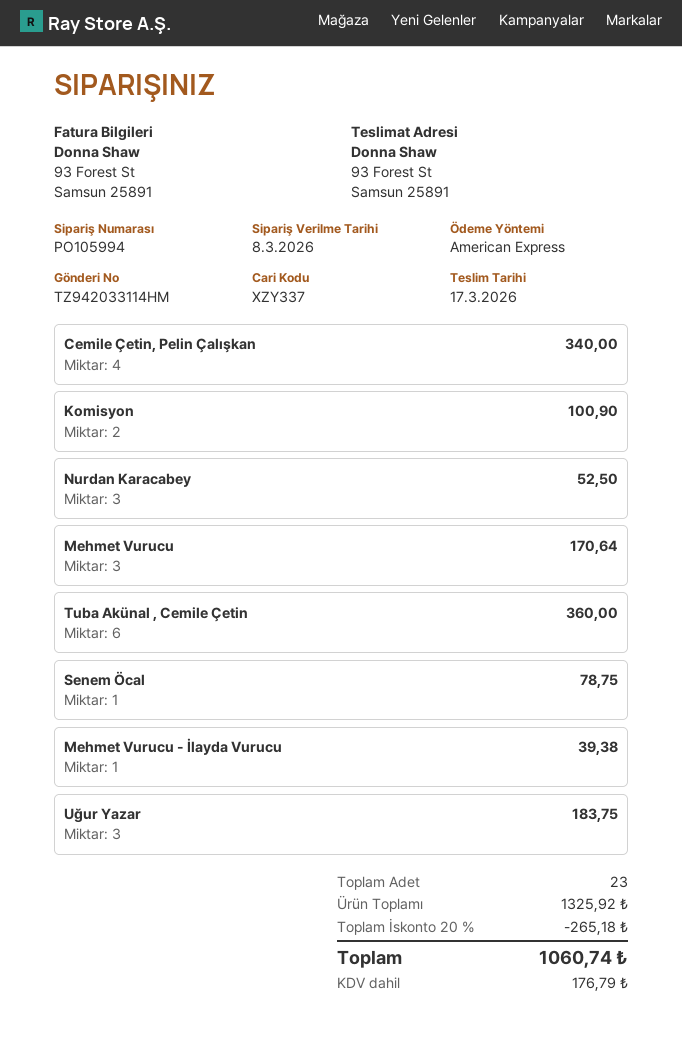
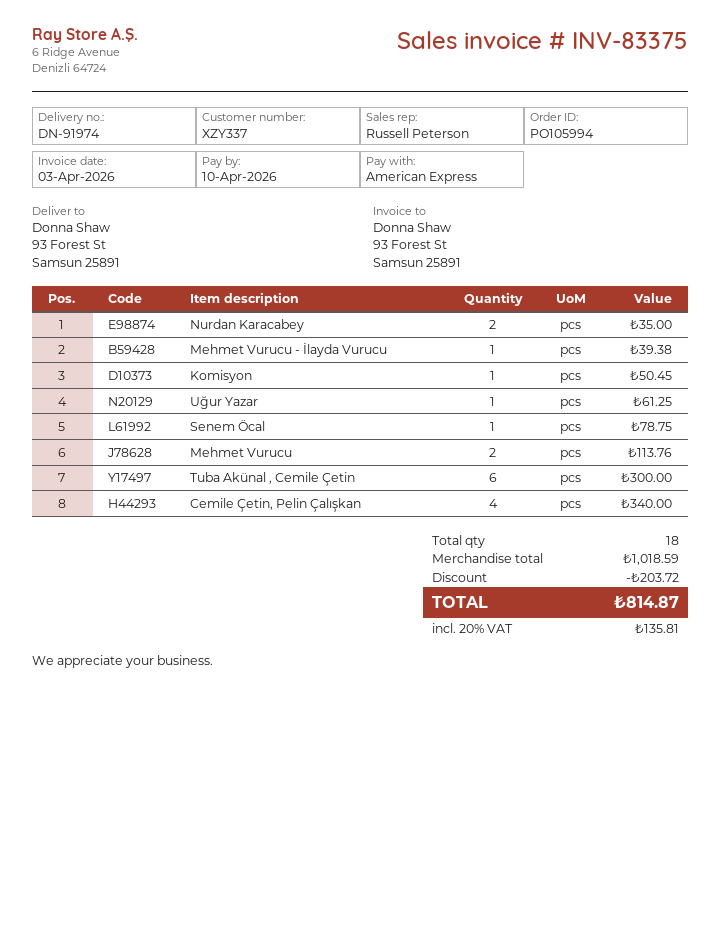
Komisyon: 2 for 100.90 -> 1 for 50.45
Nurdan Karacabey: 3 for 52.50 -> 2 for 35.00
Mehmet Vurucu: 3 for 170.64 -> 2 for 113.76
Tuba Akünal , Cemile Çetin: 6 for 360.00 -> 6 for 300.00
Uğur Yazar: 3 for 183.75 -> 1 for 61.25
total quantity: 23 -> 18
subtotal: 1325.92 -> 1018.59
discount: 265.18 -> 203.72
tax: 176.79 -> 135.81
total: 1060.74 -> 814.87

